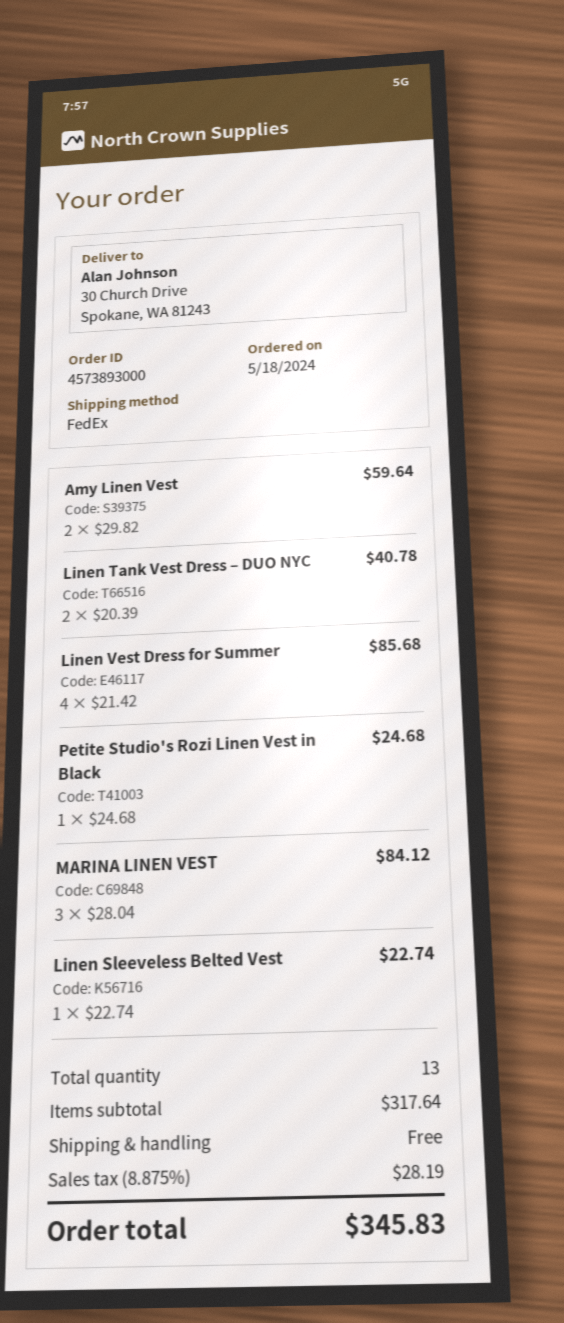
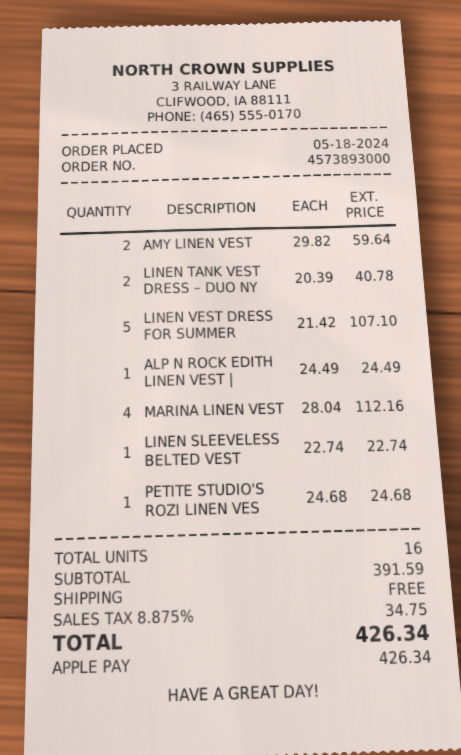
Linen Vest Dress for Summer: 4 x 21.42 = 85.68 -> 5 x 21.42 = 107.10
MARINA LINEN VEST: 3 x 28.04 = 84.12 -> 4 x 28.04 = 112.16
ALP N ROCK EDITH LINEN VEST |: none -> 1 x 24.49 = 24.49
total quantity: 13 -> 16
subtotal: 317.64 -> 391.59
tax: 8.875% = 28.19 -> 8.875% = 34.75
total: 345.83 -> 426.34

